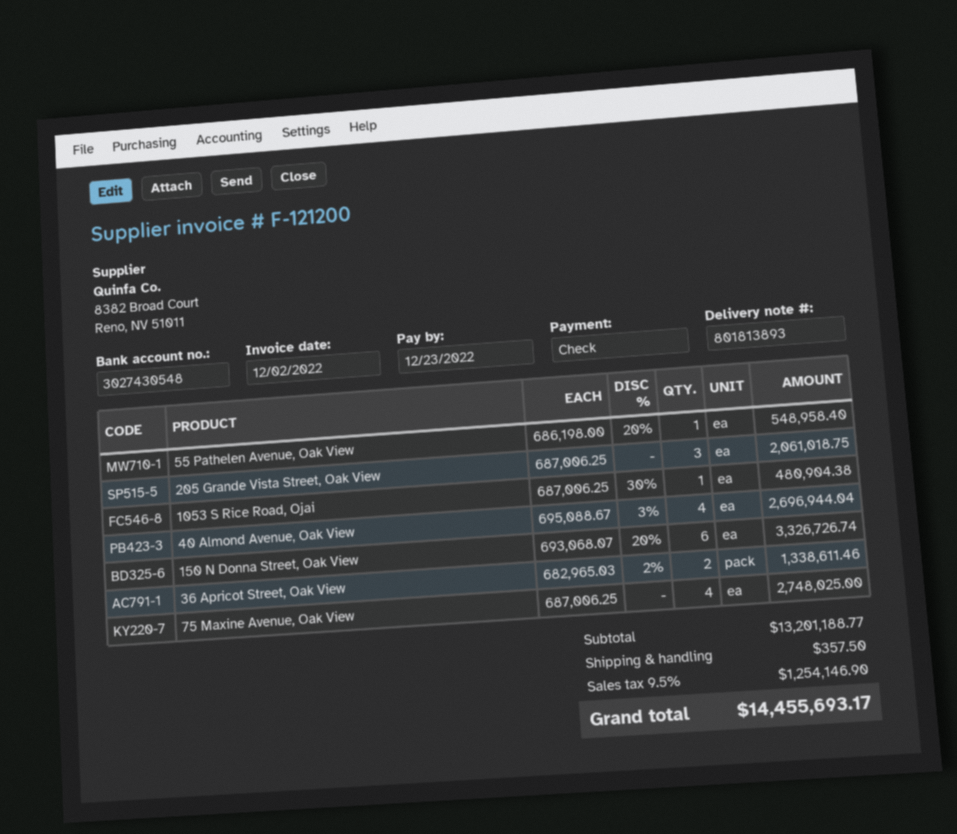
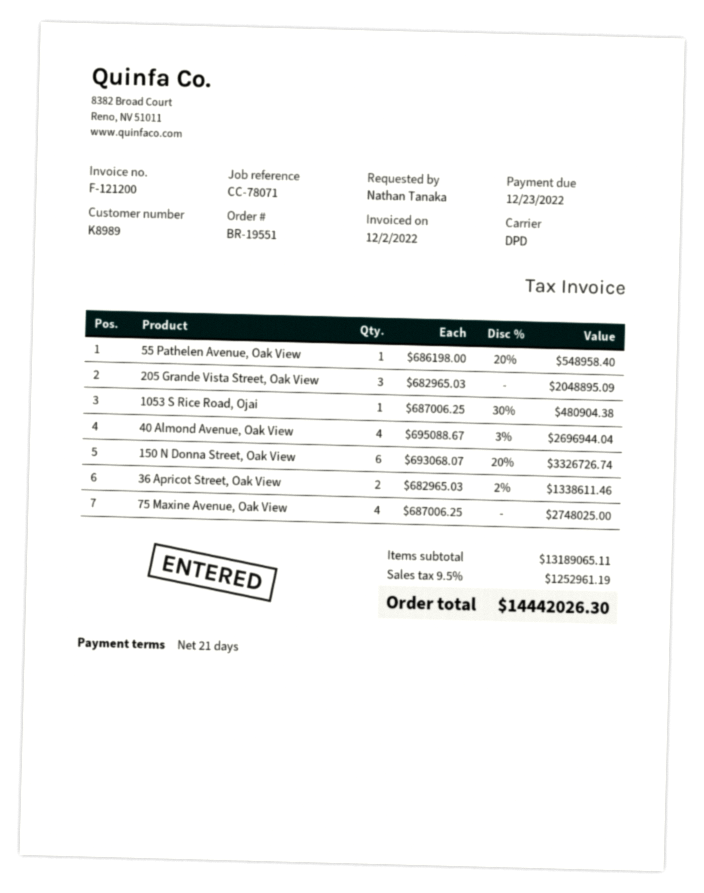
205 Grande Vista Street, Oak View: 3 x 687006.25 = 2061018.75 -> 3 x 682965.03 = 2048895.09
subtotal: 13201188.77 -> 13189065.11
shipping: 357.50 -> none
tax: 9.5% = 1254146.90 -> 9.5% = 1252961.19
total: 14455693.17 -> 14442026.30

